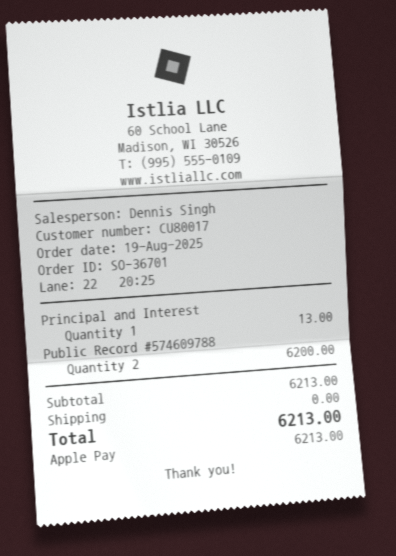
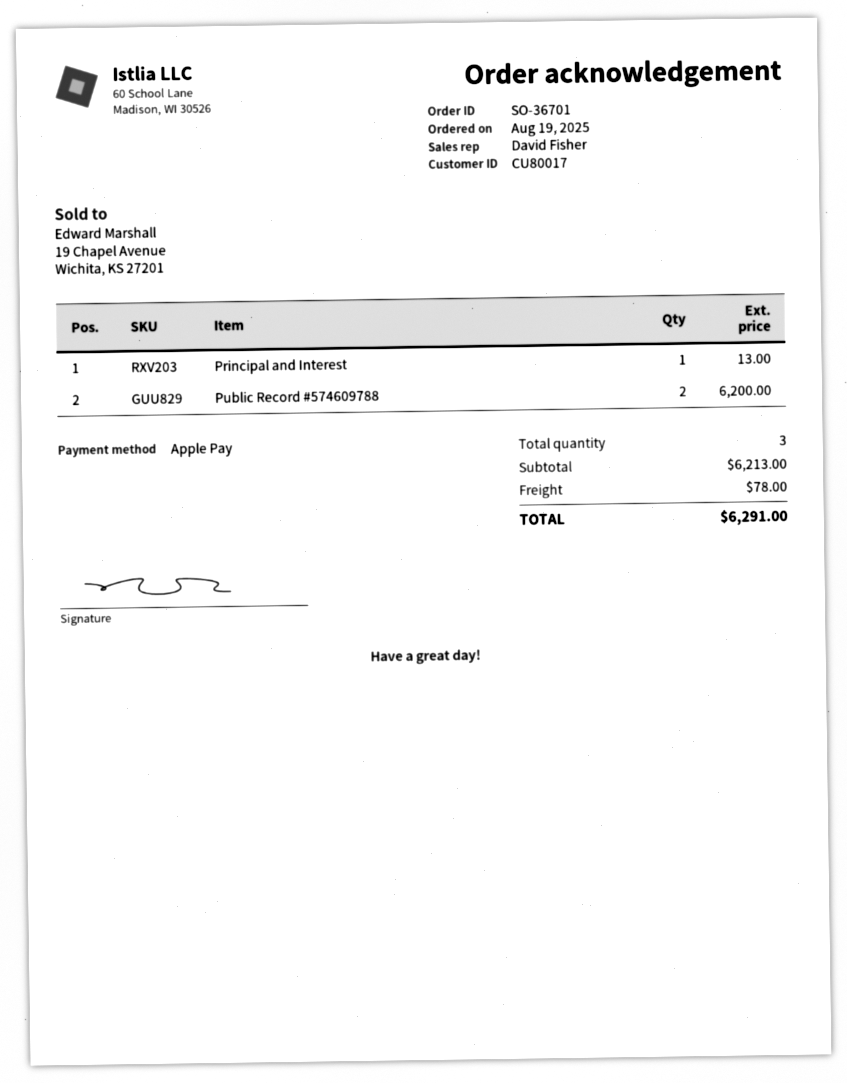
sales rep: Dennis Singh -> David Fisher
shipping: 0.00 -> 78.00
total: 6213.00 -> 6291.00

